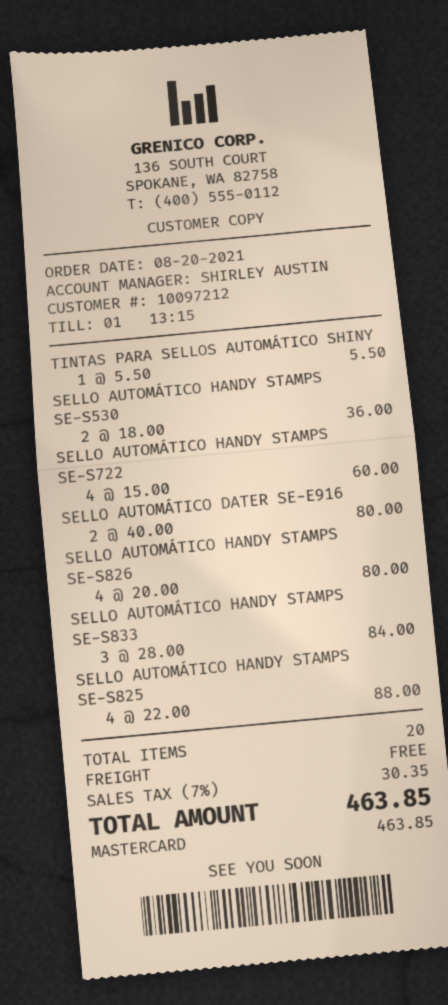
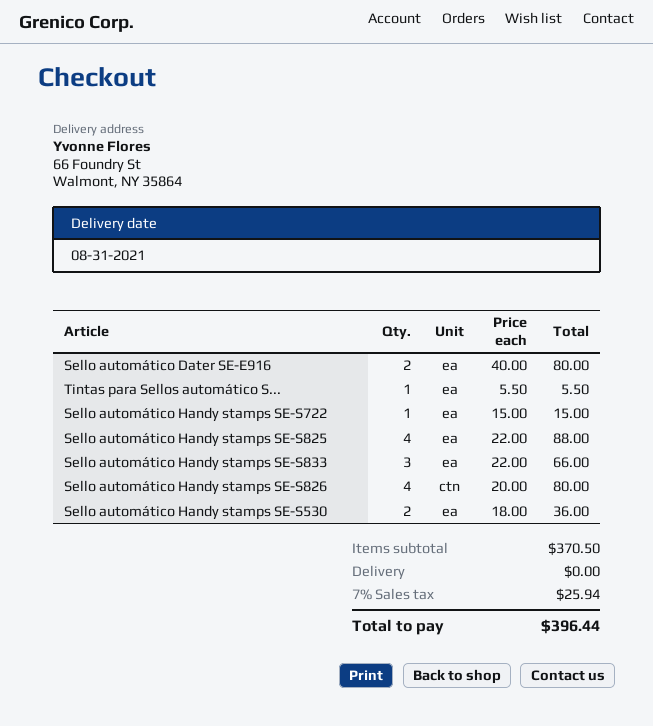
SELLO AUTOMÁTICO HANDY STAMPS SE-S722: 4 x 15.00 = 60.00 -> 1 x 15.00 = 15.00
SELLO AUTOMÁTICO HANDY STAMPS SE-S833: 3 x 28.00 = 84.00 -> 3 x 22.00 = 66.00
tax: 7% = 30.35 -> 7% = 25.94
total: 463.85 -> 396.44

